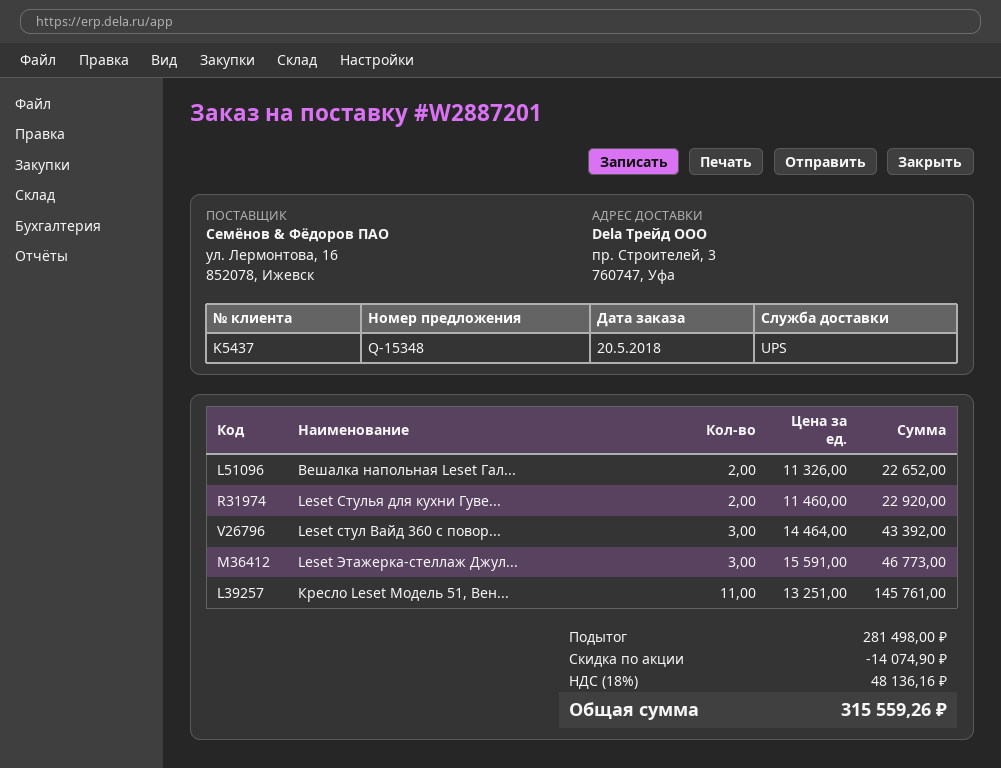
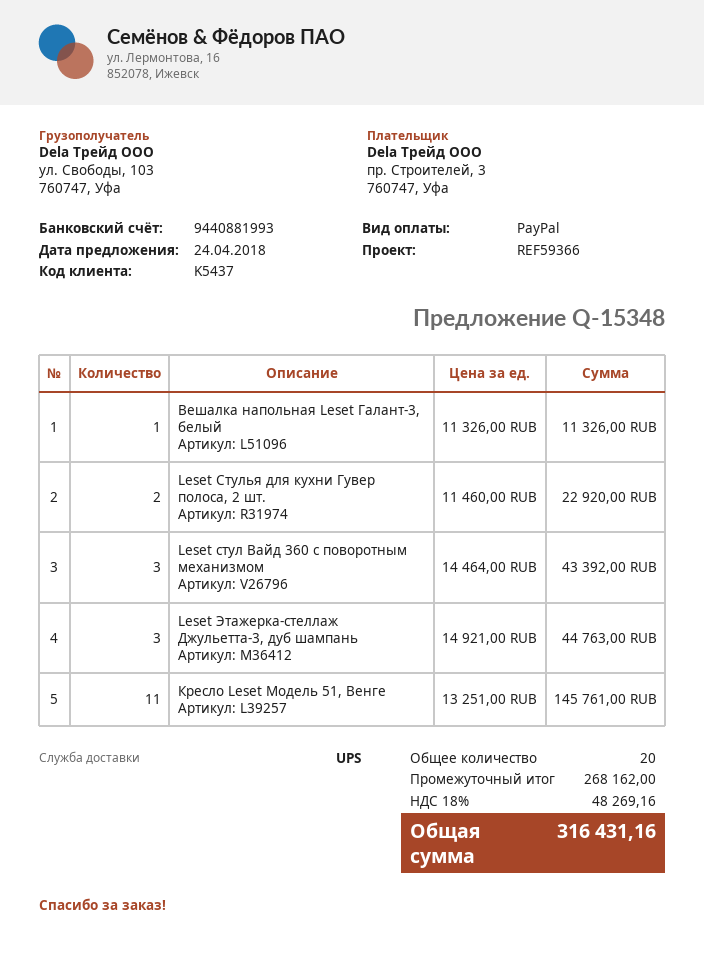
ship to: пр. Строителей, 3, 760747, Уфа -> ул. Свободы, 103, 760747, Уфа
Вешалка напольная Leset Гал...: 2 x 11326.00 = 22652.00 -> 1 x 11326.00 = 11326.00
Leset Этажерка-стеллаж Джул...: 3 x 15591.00 = 46773.00 -> 3 x 14921.00 = 44763.00
subtotal: 281498.00 -> 268162.00
discount: 14074.90 -> none
tax: 18% = 48136.16 -> 18% = 48269.16
total: 315559.26 -> 316431.16

